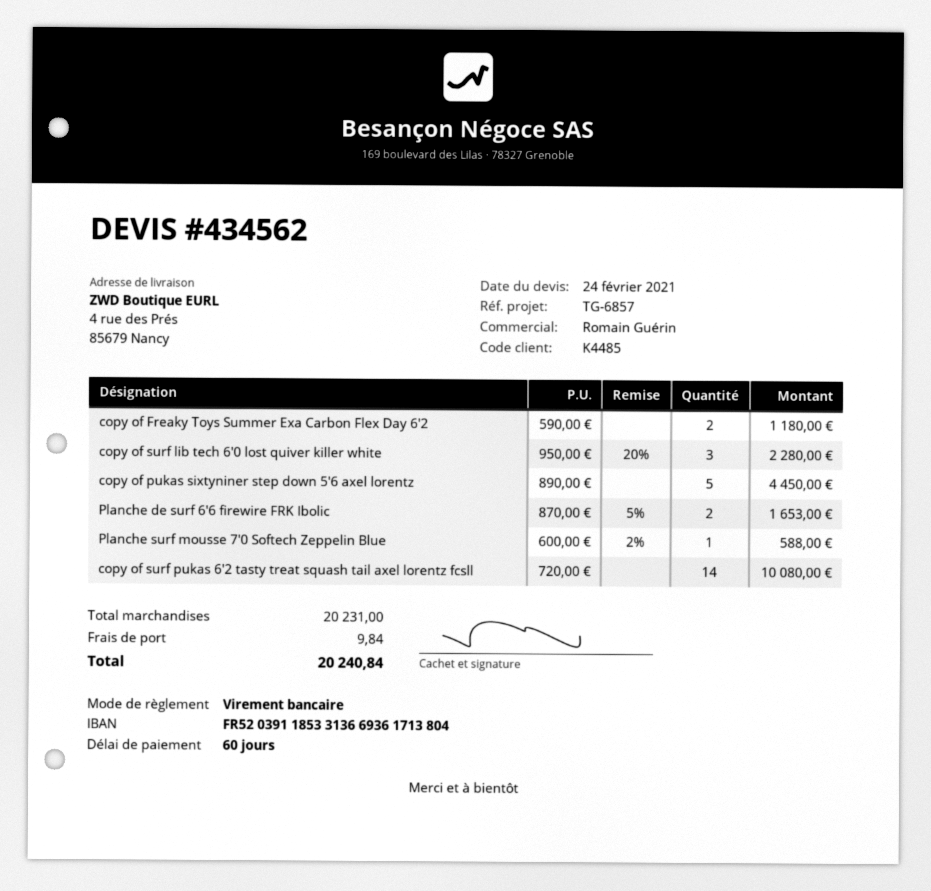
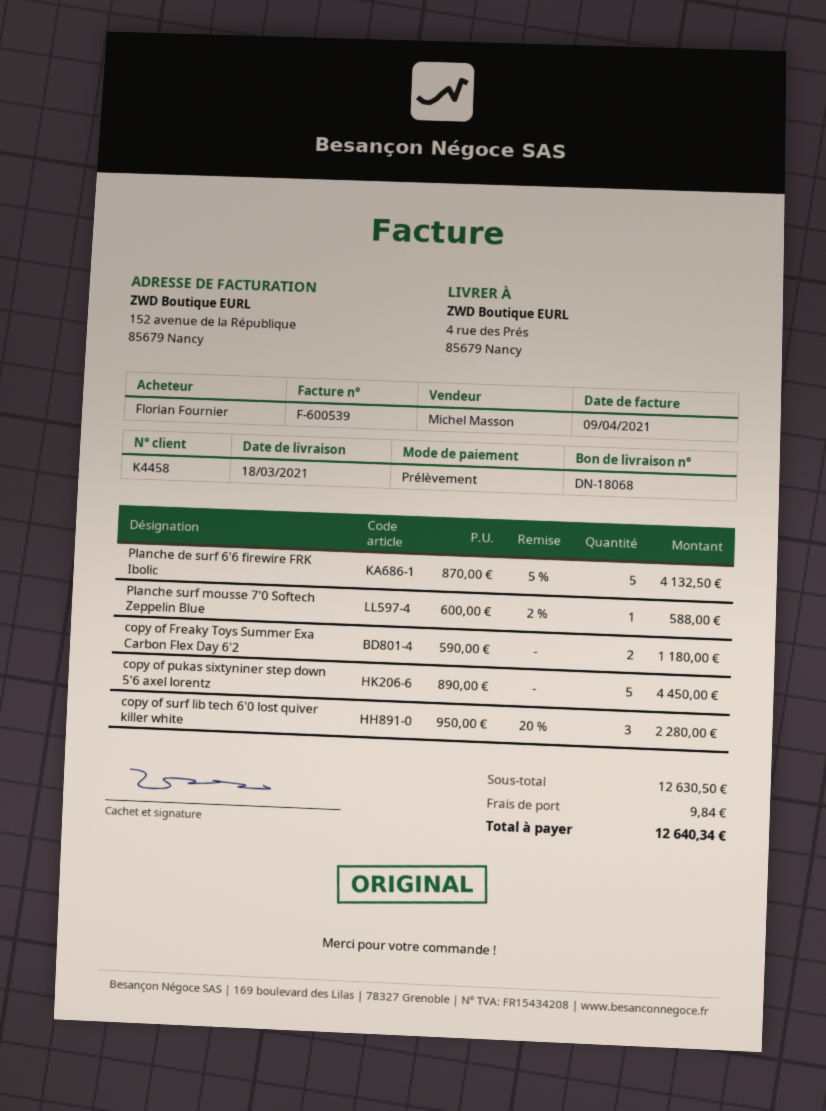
customer number: K4485 -> K4458
sales rep: Romain Guérin -> Michel Masson
payment method: bank transfer -> direct debit
Planche de surf 6'6 firewire FRK Ibolic: 2 x 870.00 - 5% = 1653.00 -> 5 x 870.00 - 5% = 4132.50
copy of surf pukas 6'2 tasty treat squash tail axel lorentz fcsll: 14 x 720.00 = 10080.00 -> none
subtotal: 20231.00 -> 12630.50
total: 20240.84 -> 12640.34

